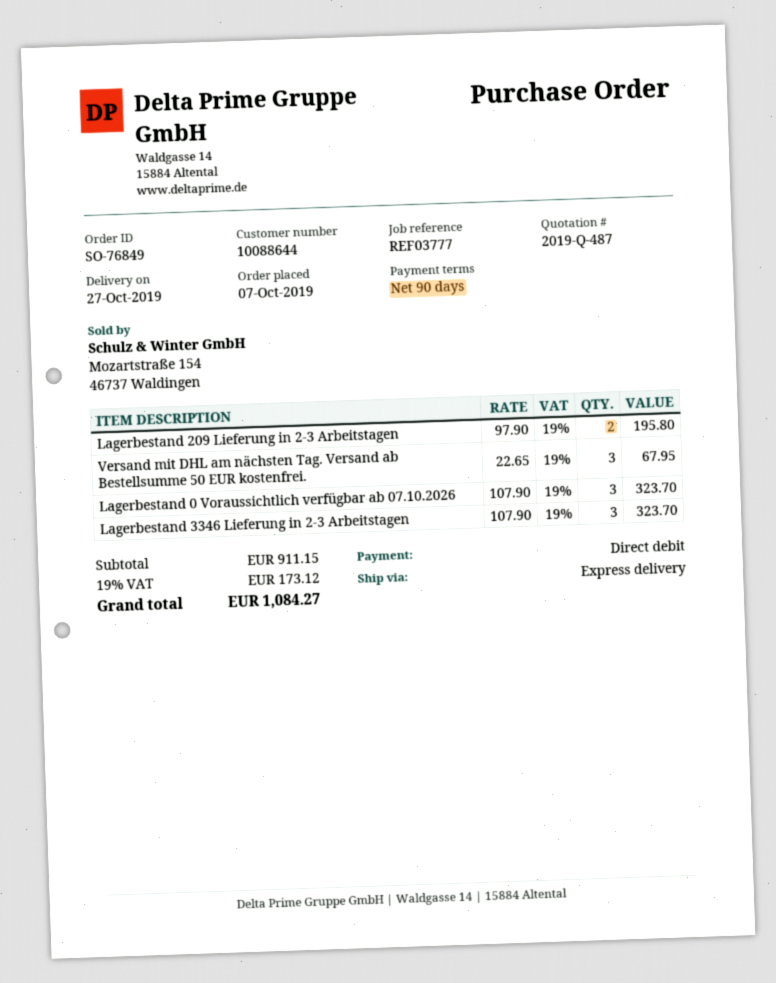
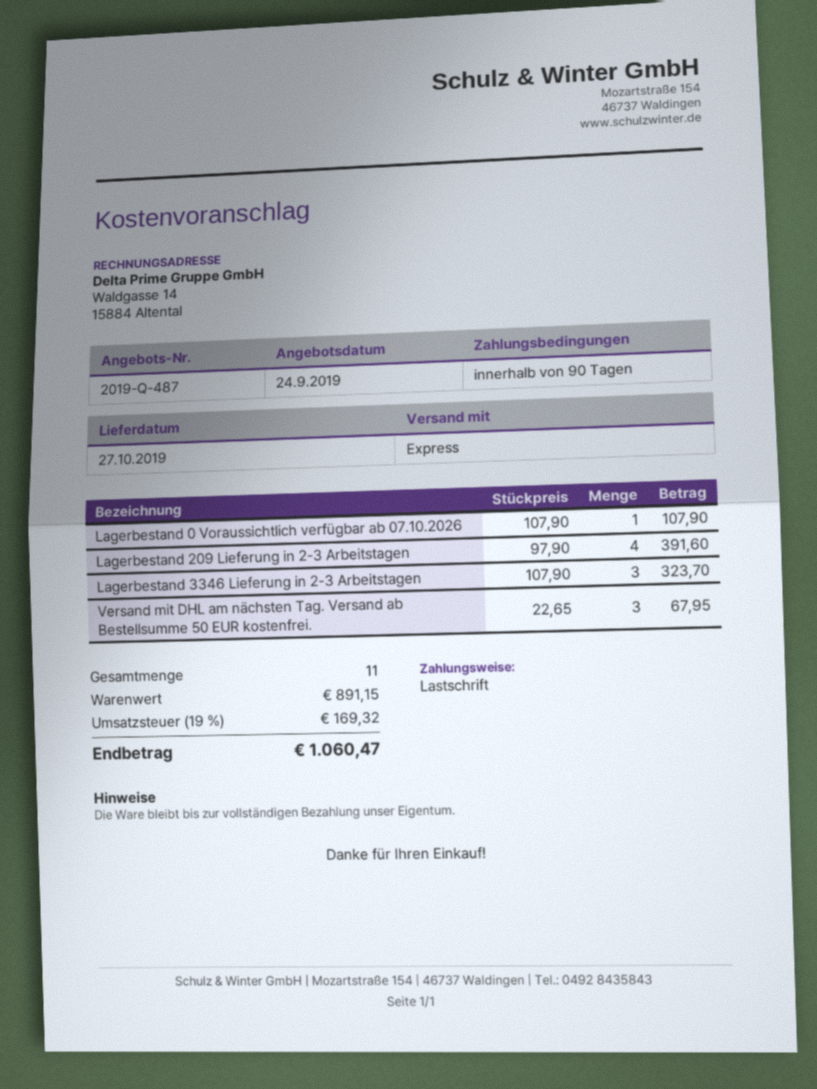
Lagerbestand 209 Lieferung in 2-3 Arbeitstagen: 2 x 97.90 = 195.80 -> 4 x 97.90 = 391.60
Lagerbestand 0 Voraussichtlich verfügbar ab 07.10.2026: 3 x 107.90 = 323.70 -> 1 x 107.90 = 107.90
subtotal: 911.15 -> 891.15
tax: 19% = 173.12 -> 19% = 169.32
total: 1084.27 -> 1060.47

